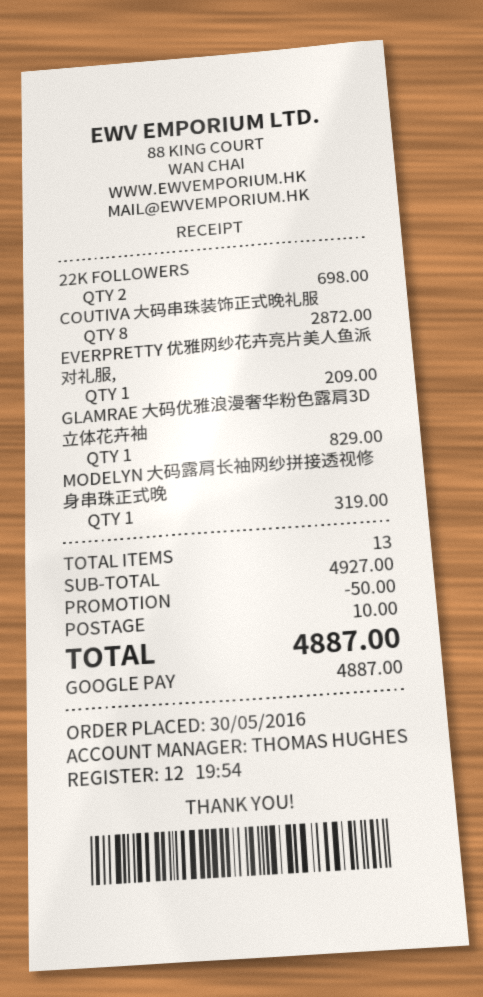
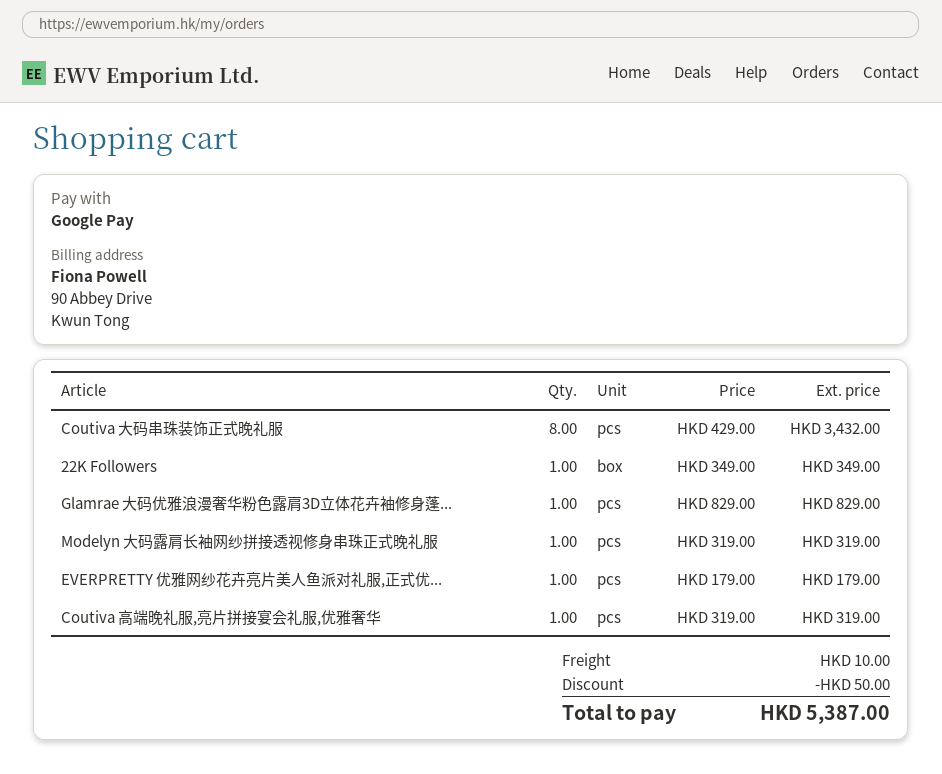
22K FOLLOWERS: 2 for 698.00 -> 1 for 349.00
COUTIVA 大码串珠装饰正式晚礼服: 8 for 2872.00 -> 8 for 3432.00
EVERPRETTY 优雅网纱花卉亮片美人鱼派对礼服,: 1 for 209.00 -> 1 for 179.00
Coutiva 高端晚礼服,亮片拼接宴会礼服,优雅奢华: none -> 1 for 319.00
total: 4887.00 -> 5387.00

